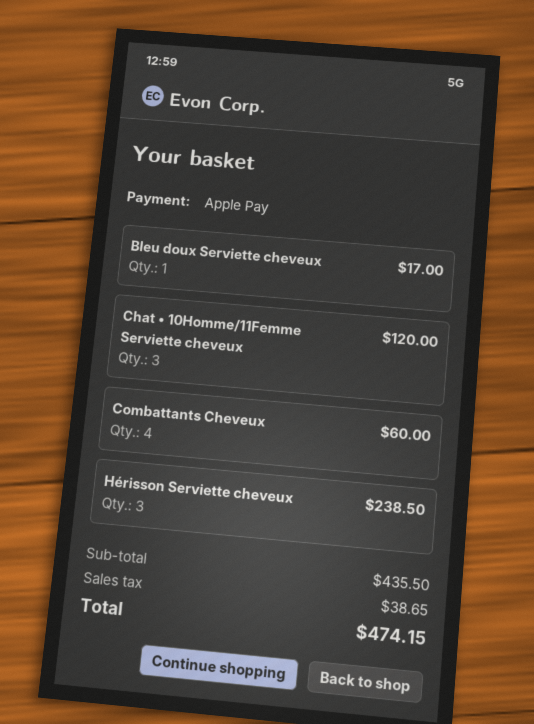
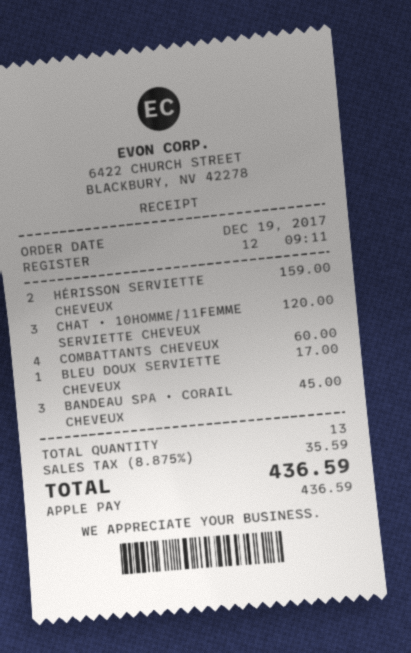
Hérisson Serviette cheveux: 3 for 238.50 -> 2 for 159.00
BANDEAU SPA • CORAIL CHEVEUX: none -> 3 for 45.00
tax: 38.65 -> 35.59
total: 474.15 -> 436.59

